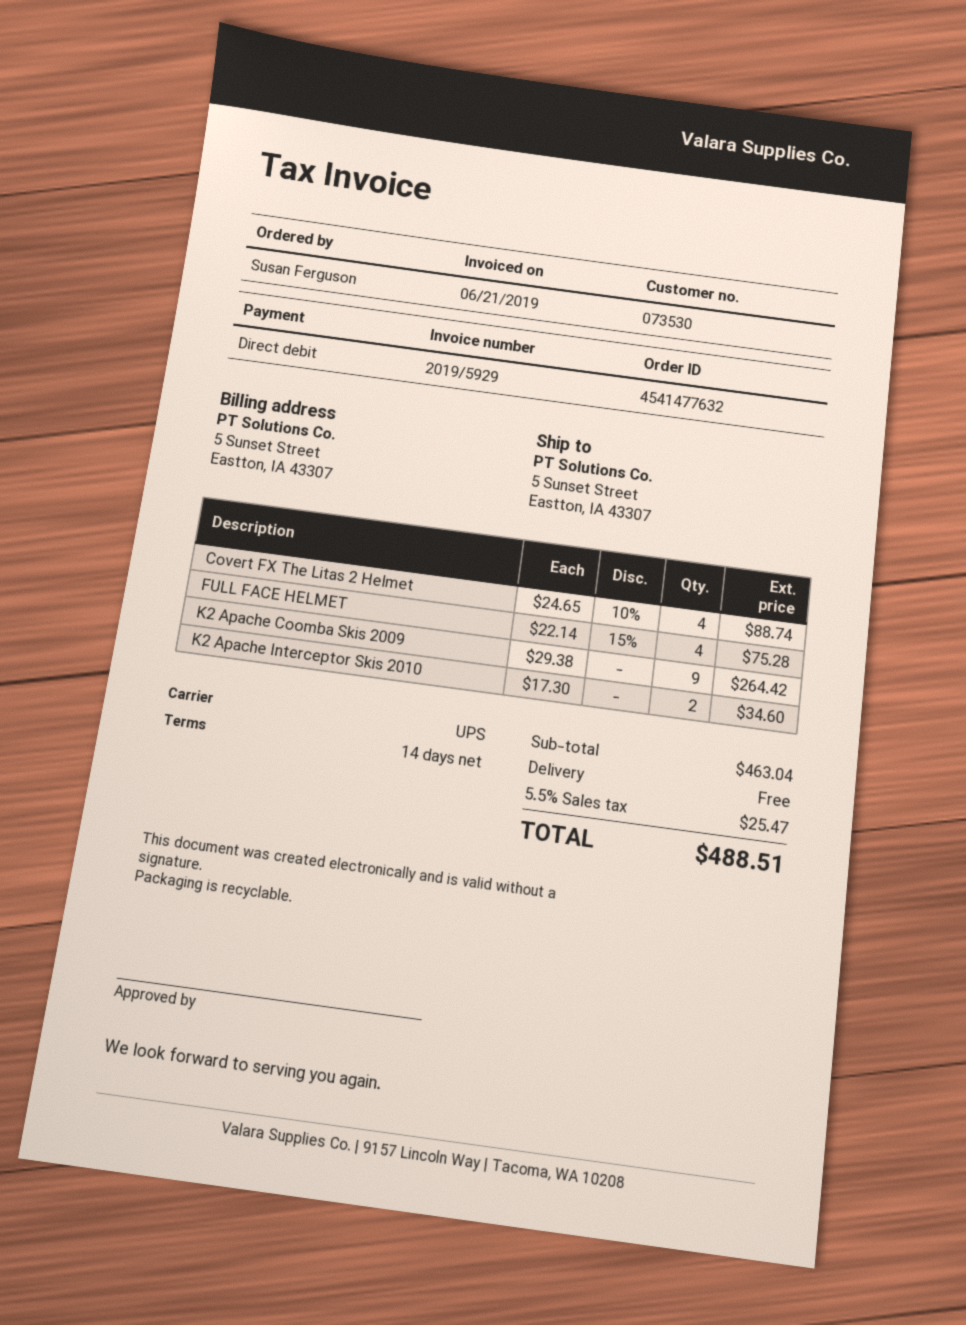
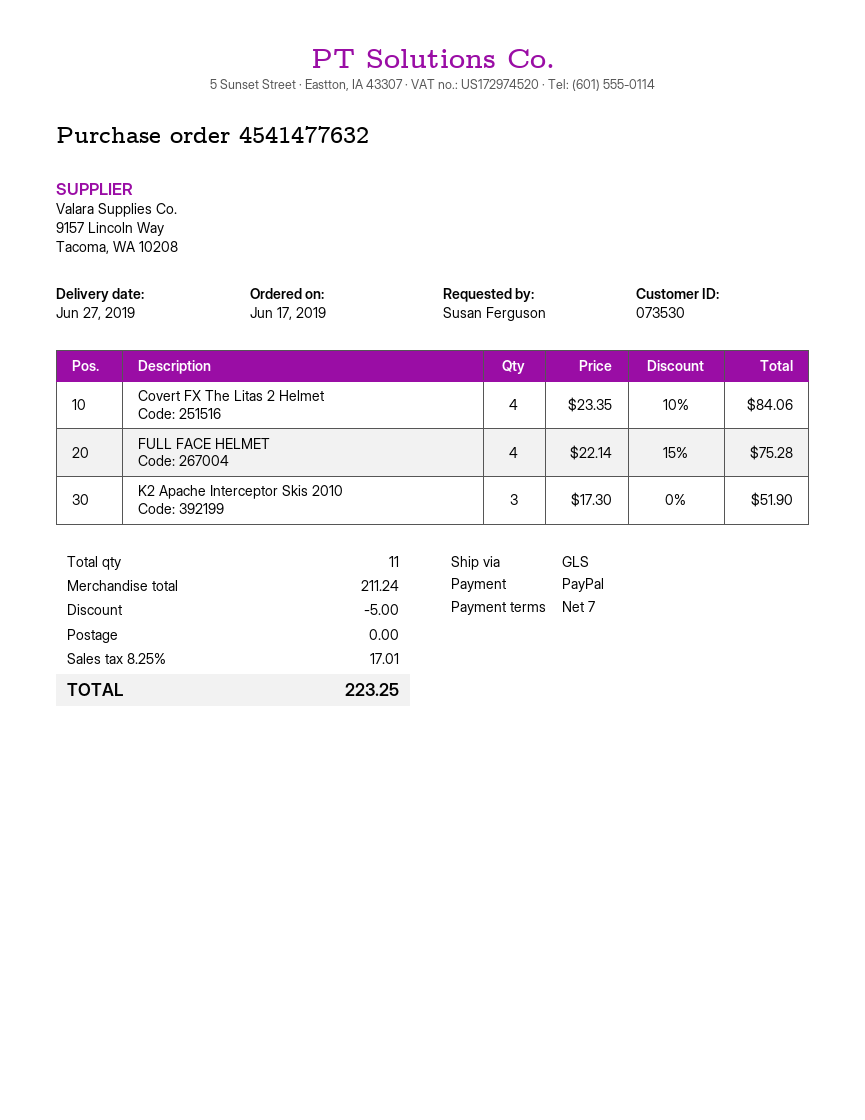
payment terms: 14 days -> 7 days
payment method: direct debit -> PayPal
shipping method: UPS -> GLS
Covert FX The Litas 2 Helmet: 4 x 24.65 - 10% = 88.74 -> 4 x 23.35 - 10% = 84.06
K2 Apache Coomba Skis 2009: 9 x 29.38 = 264.42 -> none
K2 Apache Interceptor Skis 2010: 2 x 17.30 = 34.60 -> 3 x 17.30 = 51.90
subtotal: 463.04 -> 211.24
discount: none -> 5.00
tax: 5.5% = 25.47 -> 8.25% = 17.01
total: 488.51 -> 223.25

